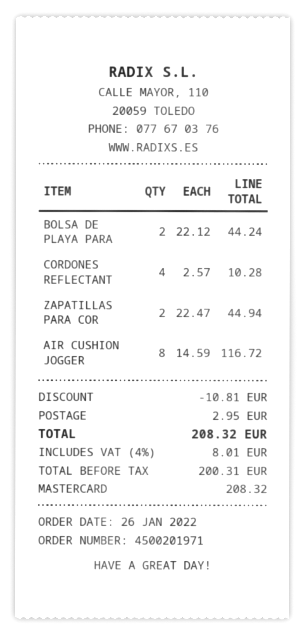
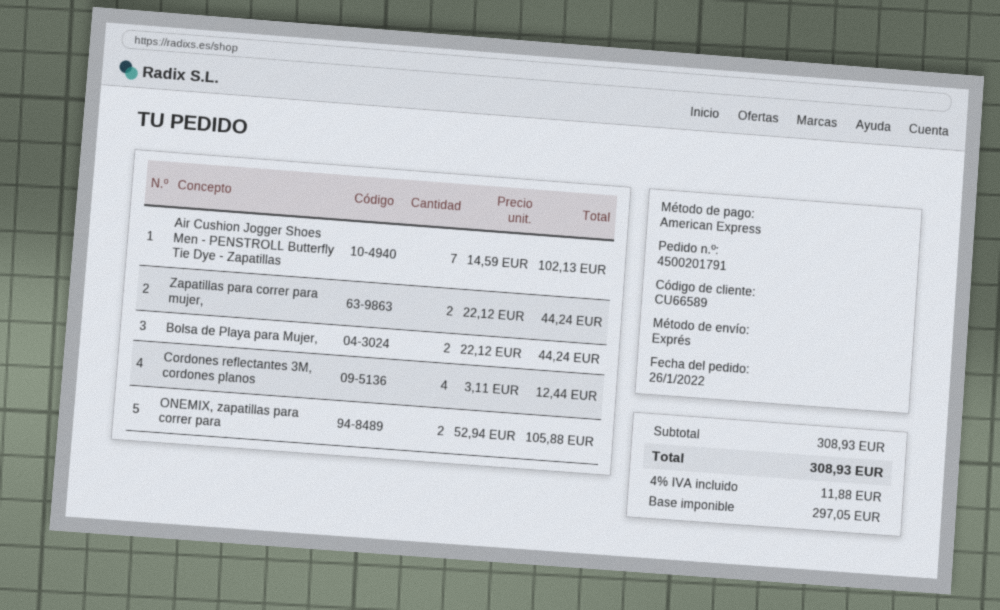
order number: 4500201971 -> 4500201791
payment method: Mastercard -> American Express
CORDONES REFLECTANT: 4 x 2.57 = 10.28 -> 4 x 3.11 = 12.44
ZAPATILLAS PARA COR: 2 x 22.47 = 44.94 -> 2 x 22.12 = 44.24
AIR CUSHION JOGGER: 8 x 14.59 = 116.72 -> 7 x 14.59 = 102.13
ONEMIX, zapatillas para correr para: none -> 2 x 52.94 = 105.88
discount: 10.81 -> none
shipping: 2.95 -> none
net: 200.31 -> 297.05
tax: 4% = 8.01 -> 4% = 11.88
total: 208.32 -> 308.93

